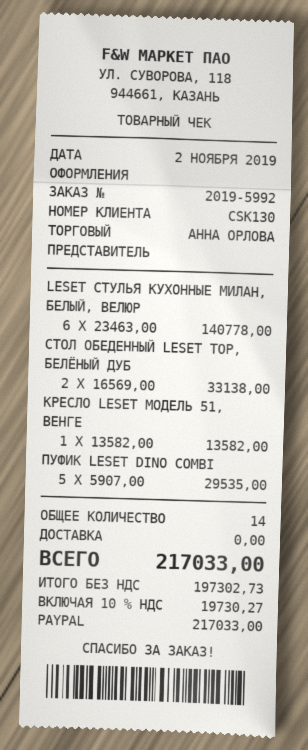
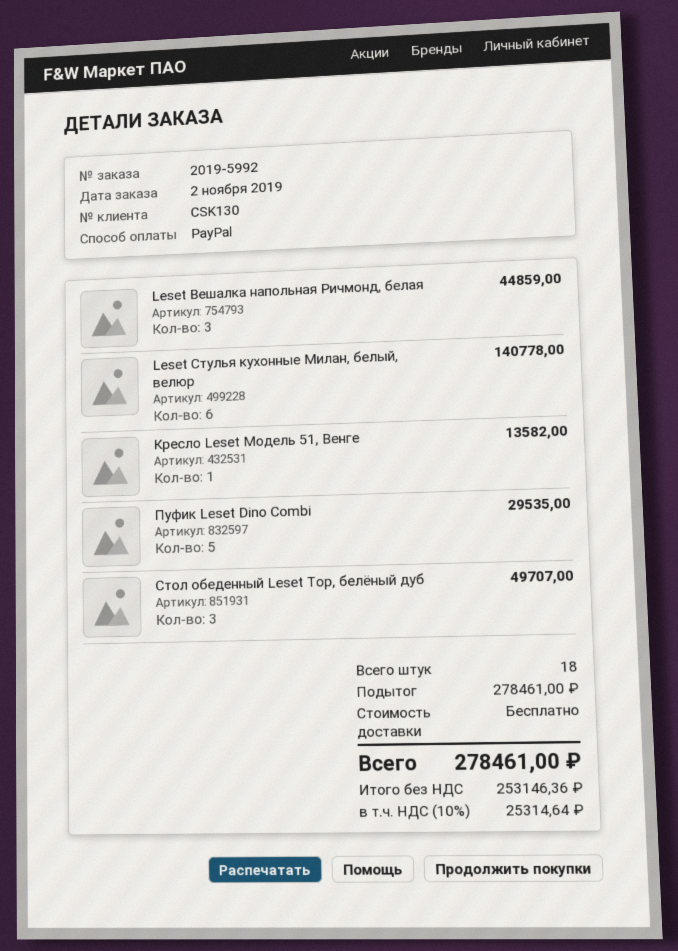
СТОЛ ОБЕДЕННЫЙ LESET ТОР, БЕЛЁНЫЙ ДУБ: 2 for 33138.00 -> 3 for 49707.00
Leset Вешалка напольная Ричмонд, белая: none -> 3 for 44859.00
total quantity: 14 -> 18
net: 197302.73 -> 253146.36
tax: 10% = 19730.27 -> 10% = 25314.64
total: 217033.00 -> 278461.00

